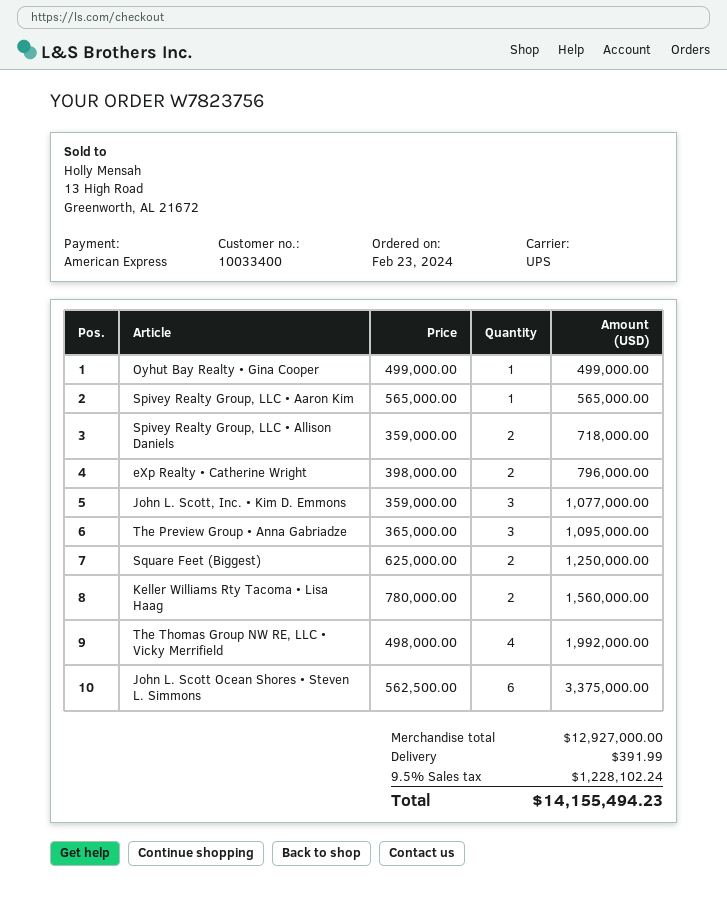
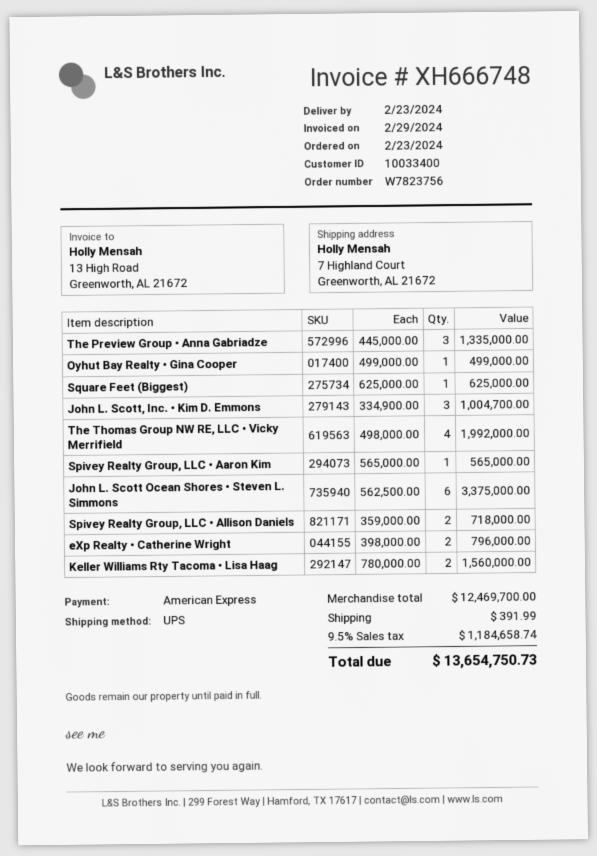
John L. Scott, Inc. • Kim D. Emmons: 3 x 359000.00 = 1077000.00 -> 3 x 334900.00 = 1004700.00
The Preview Group • Anna Gabriadze: 3 x 365000.00 = 1095000.00 -> 3 x 445000.00 = 1335000.00
Square Feet (Biggest): 2 x 625000.00 = 1250000.00 -> 1 x 625000.00 = 625000.00
subtotal: 12927000.00 -> 12469700.00
tax: 9.5% = 1228102.24 -> 9.5% = 1184658.74
total: 14155494.23 -> 13654750.73

